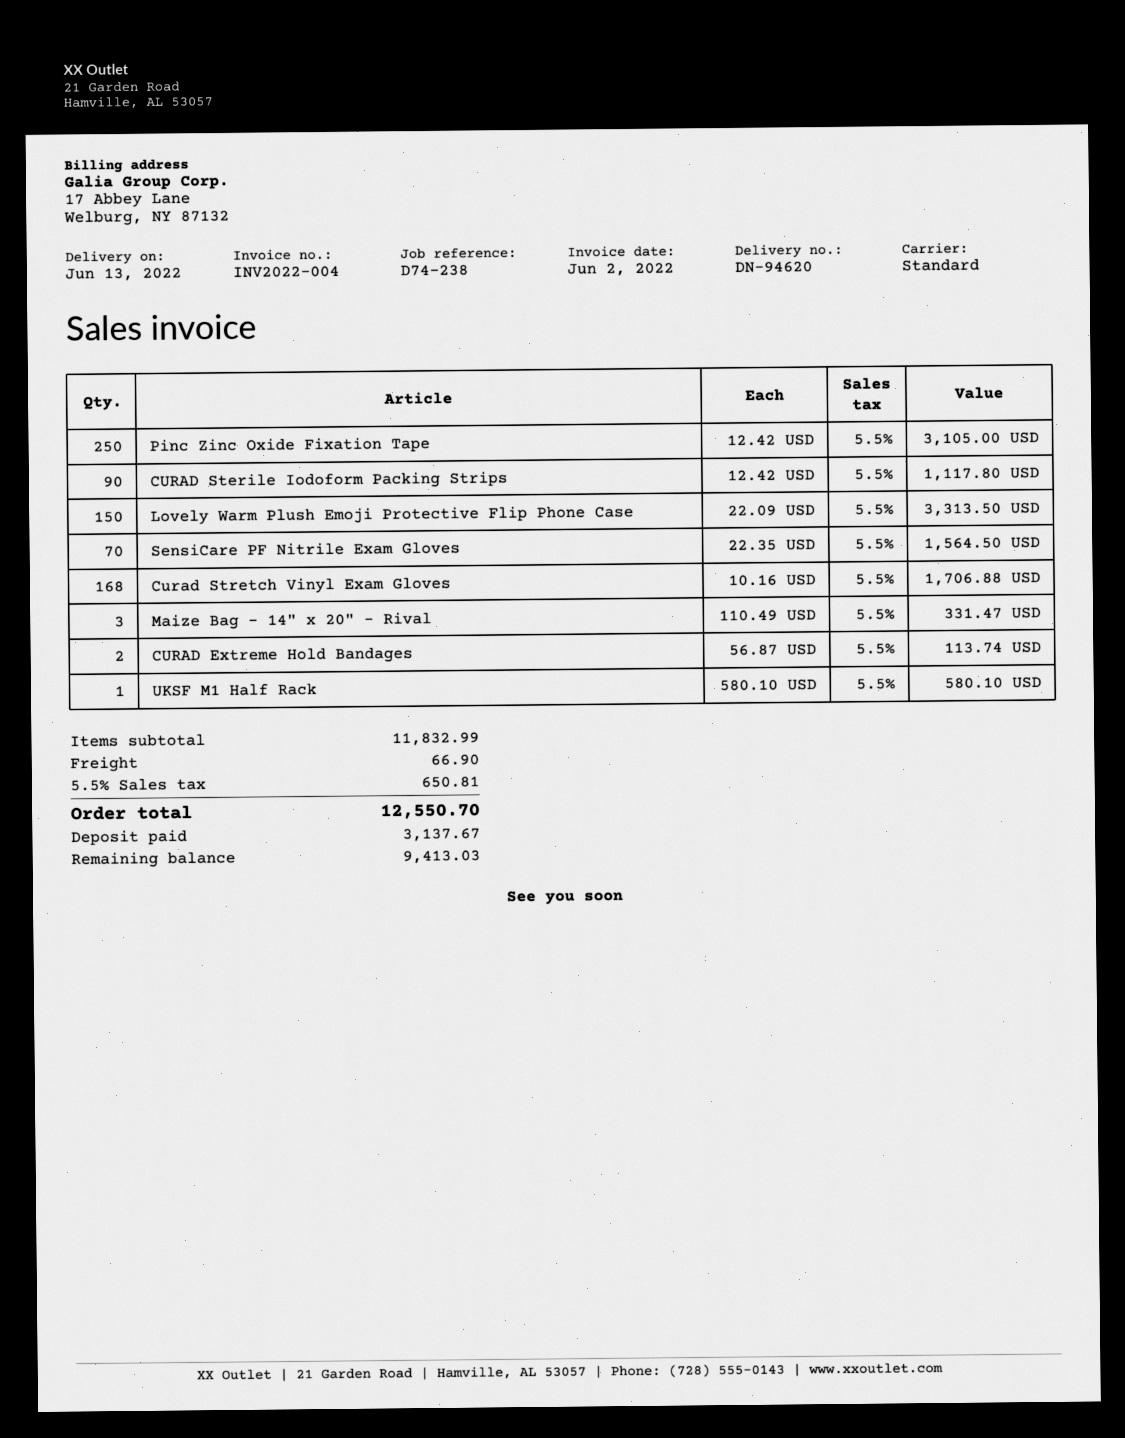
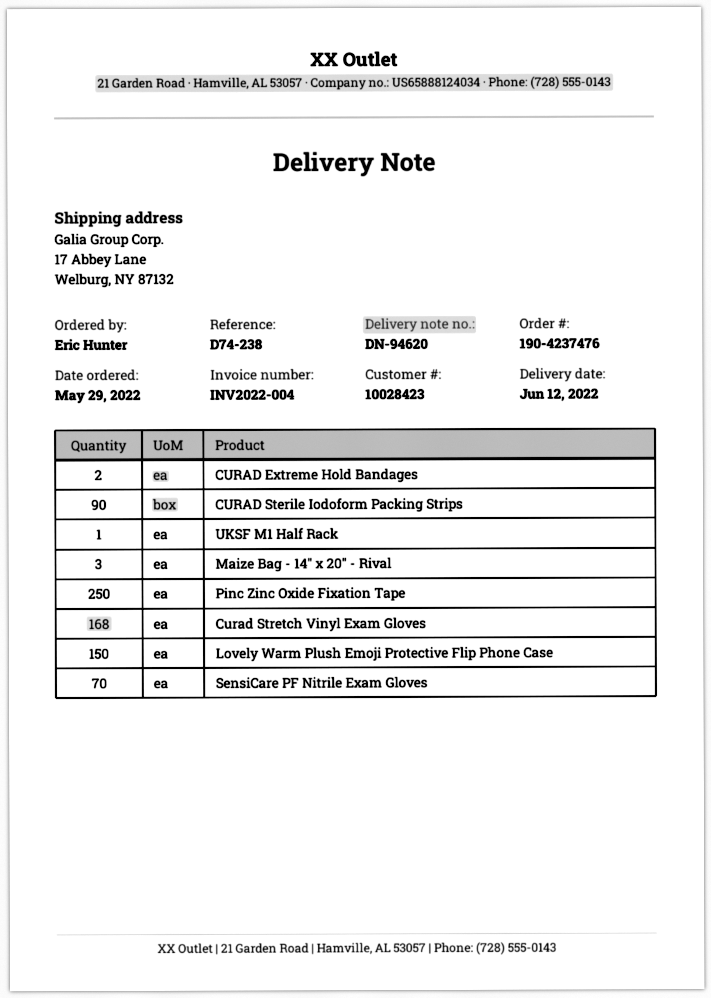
delivery date: 2022-06-13 -> 2022-06-12

